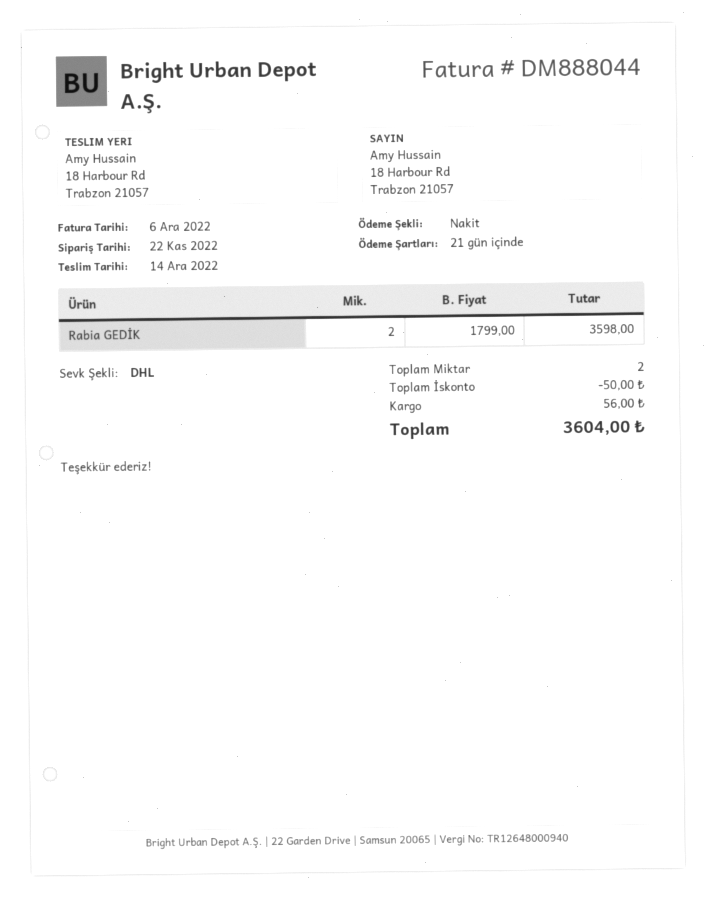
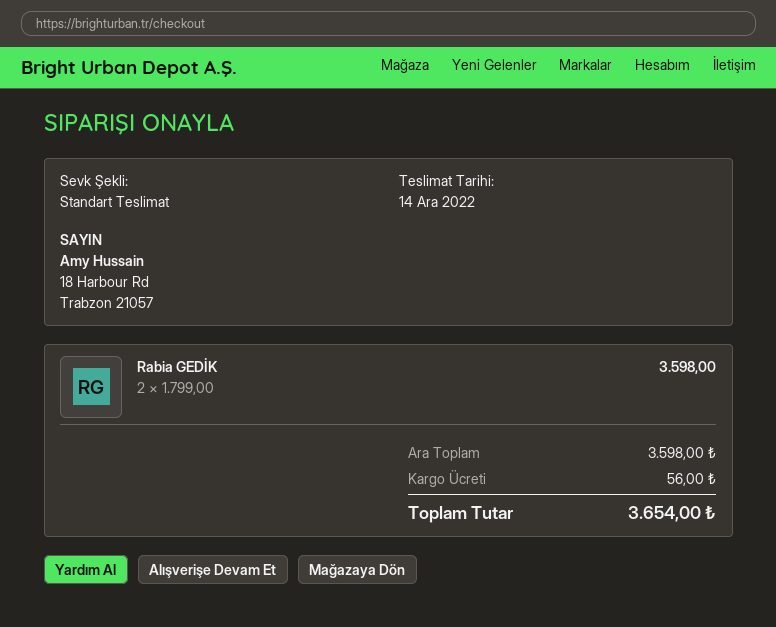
shipping method: DHL -> standard
discount: 50.00 -> none
total: 3604.00 -> 3654.00

